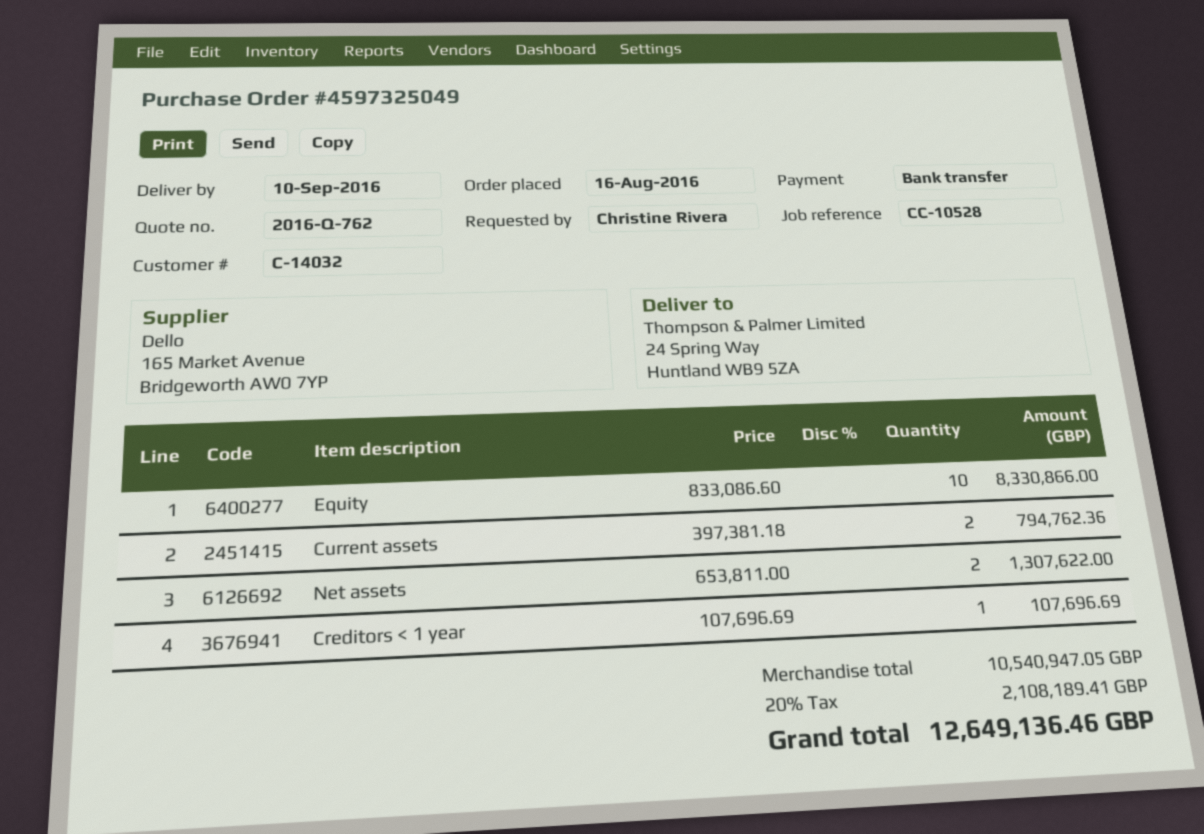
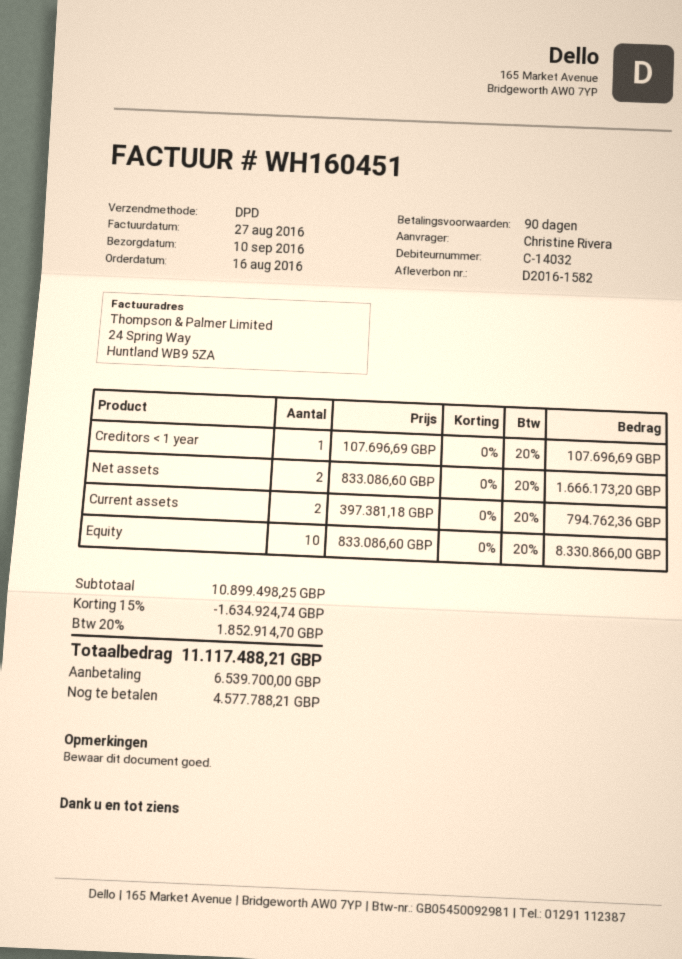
Net assets: 2 x 653811.00 = 1307622.00 -> 2 x 833086.60 = 1666173.20
subtotal: 10540947.05 -> 10899498.25
discount: none -> 15% = 1634924.74
tax: 20% = 2108189.41 -> 20% = 1852914.70
total: 12649136.46 -> 11117488.21

